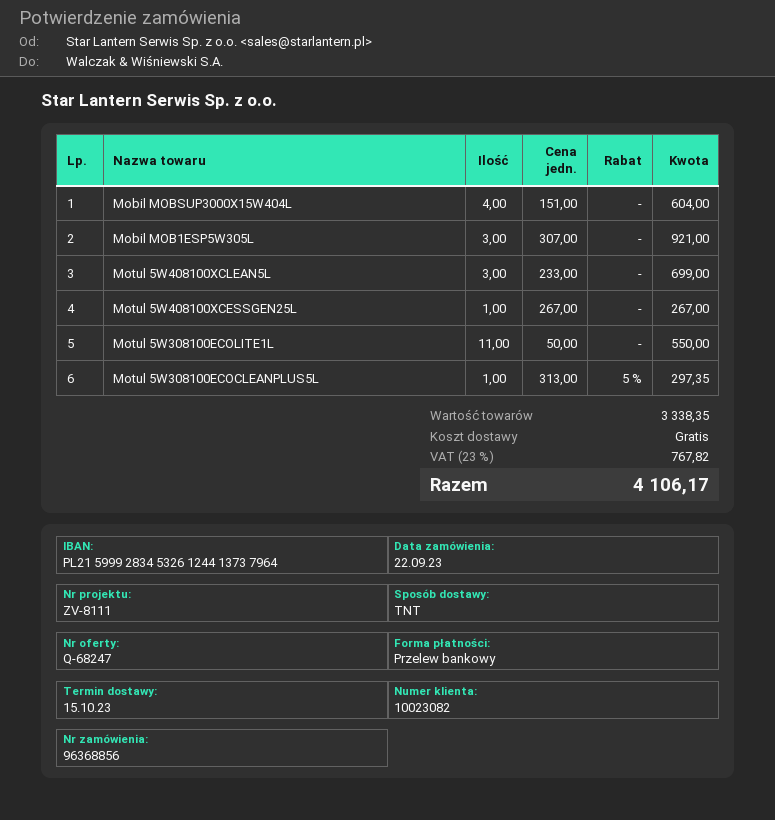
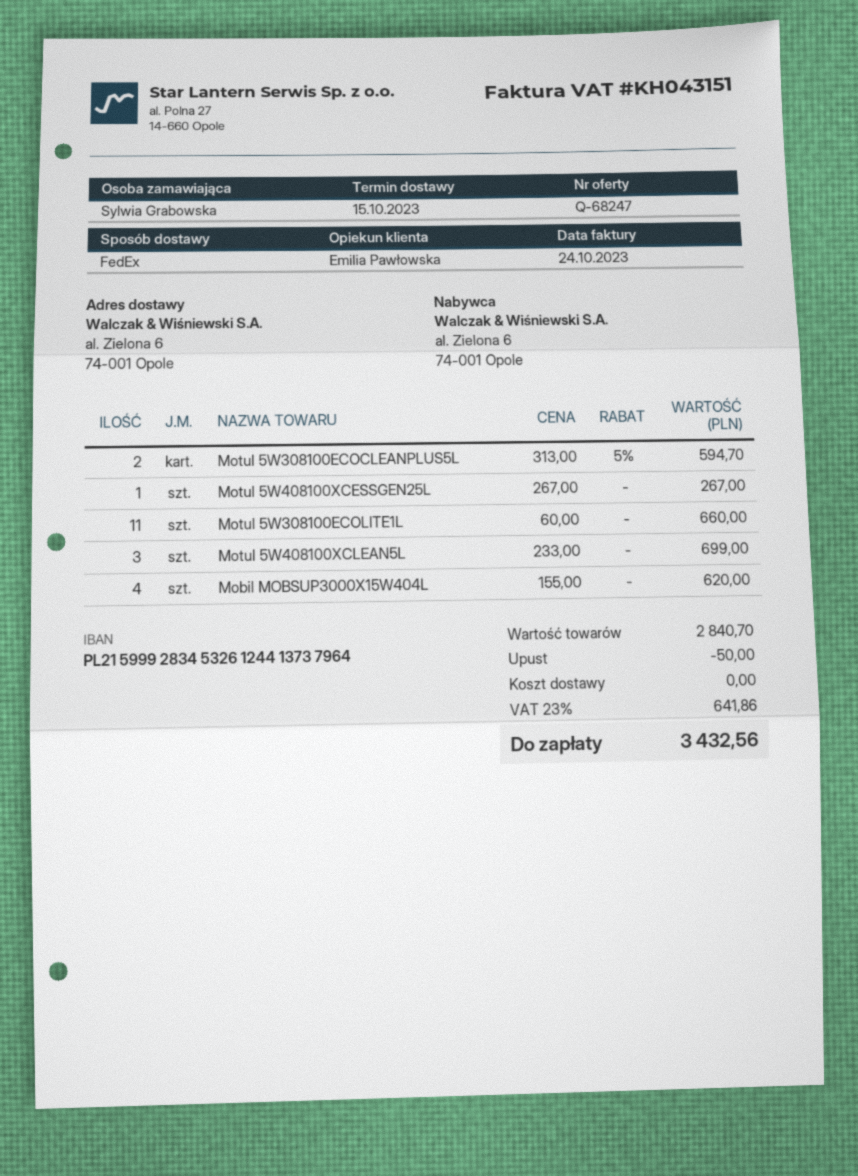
shipping method: TNT -> FedEx
Mobil MOBSUP3000X15W404L: 4 x 151.00 = 604.00 -> 4 x 155.00 = 620.00
Mobil MOB1ESP5W305L: 3 x 307.00 = 921.00 -> none
Motul 5W308100ECOLITE1L: 11 x 50.00 = 550.00 -> 11 x 60.00 = 660.00
Motul 5W308100ECOCLEANPLUS5L: 1 x 313.00 - 5% = 297.35 -> 2 x 313.00 - 5% = 594.70
subtotal: 3338.35 -> 2840.70
discount: none -> 50.00
tax: 23% = 767.82 -> 23% = 641.86
total: 4106.17 -> 3432.56

